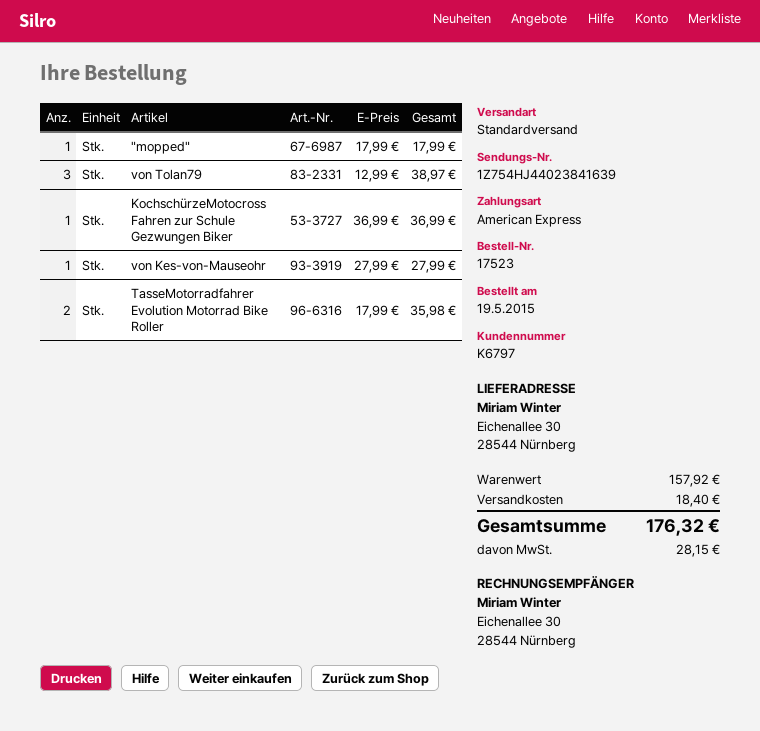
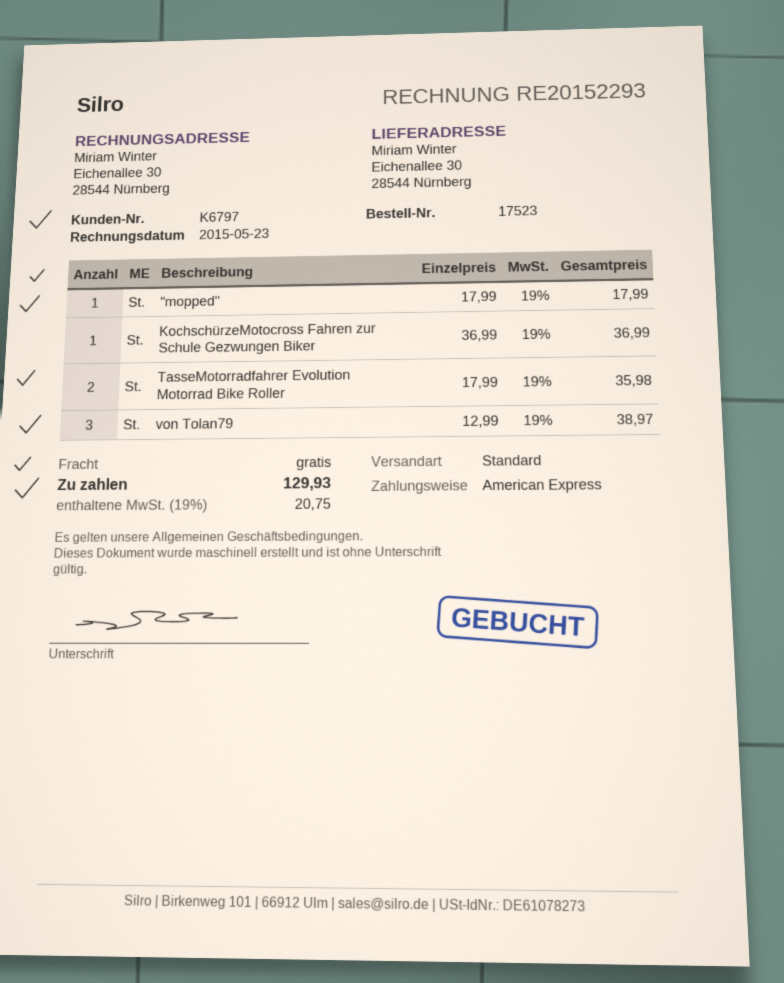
von Kes-von-Mauseohr: 1 x 27.99 = 27.99 -> none
shipping: 18.40 -> 0.00
tax: 28.15 -> 20.75
total: 176.32 -> 129.93

